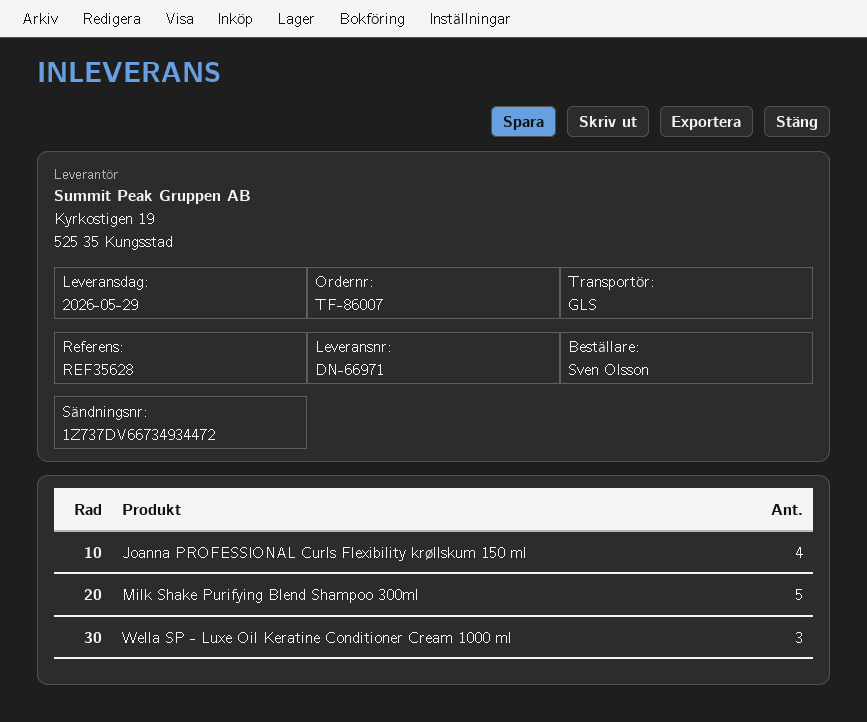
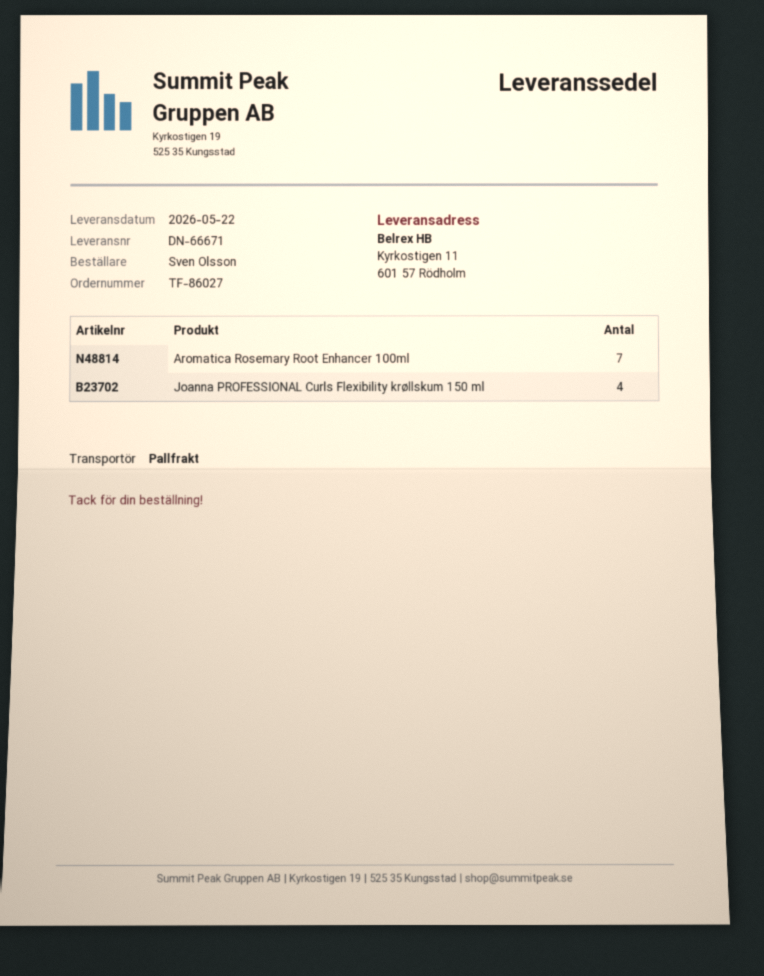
order number: TF-86007 -> TF-86027
delivery note number: DN-66971 -> DN-66671
delivery date: 2026-05-29 -> 2026-05-22
shipping method: GLS -> pallet freight
Milk Shake Purifying Blend Shampoo 300ml: 5 -> none
Wella SP - Luxe Oil Keratine Conditioner Cream 1000 ml: 3 -> none
Aromatica Rosemary Root Enhancer 100ml: none -> 7

